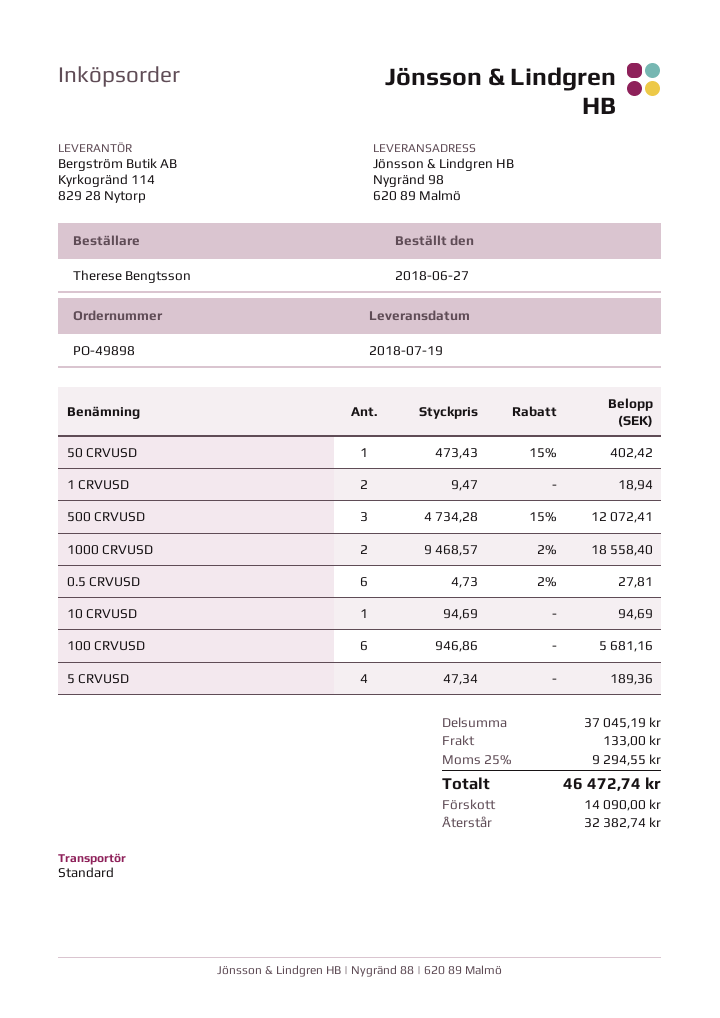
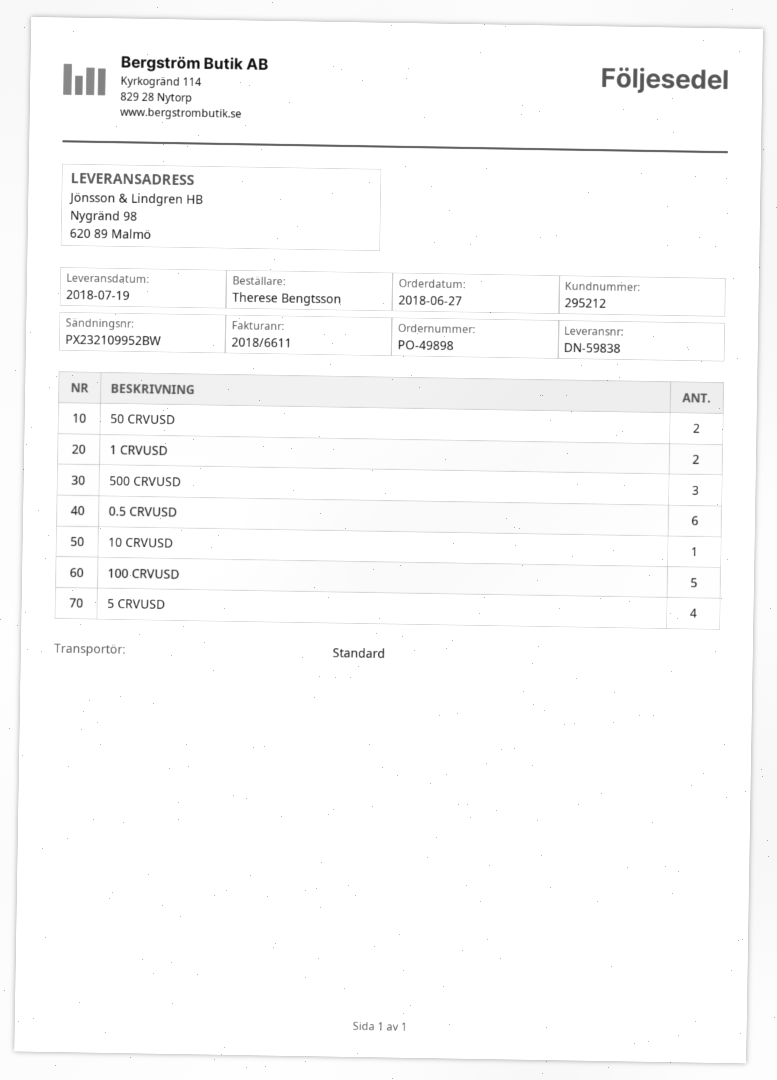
50 CRVUSD: 1 -> 2
1000 CRVUSD: 2 -> none
100 CRVUSD: 6 -> 5

